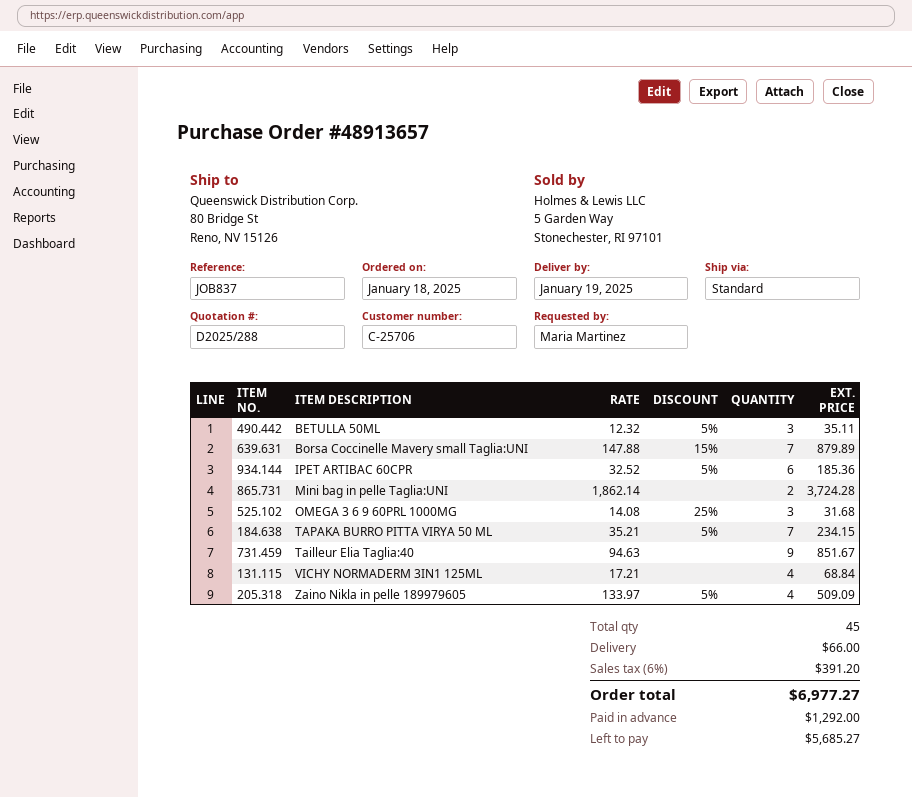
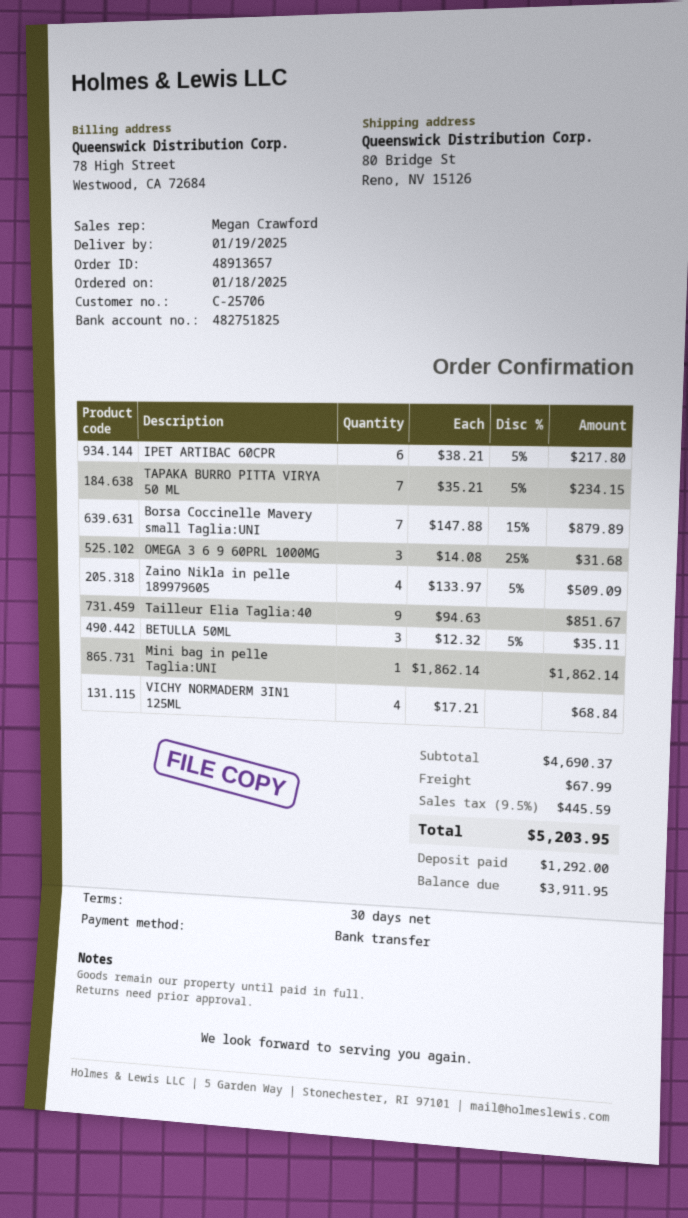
IPET ARTIBAC 60CPR: 6 x 32.52 - 5% = 185.36 -> 6 x 38.21 - 5% = 217.80
Mini bag in pelle Taglia:UNI: 2 x 1862.14 = 3724.28 -> 1 x 1862.14 = 1862.14
shipping: 66.00 -> 67.99
tax: 6% = 391.20 -> 9.5% = 445.59
total: 6977.27 -> 5203.95
balance: 5685.27 -> 3911.95

